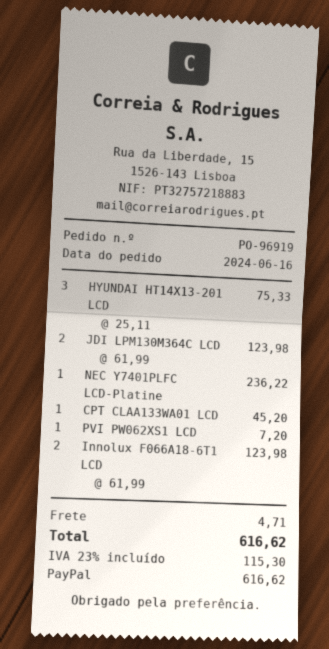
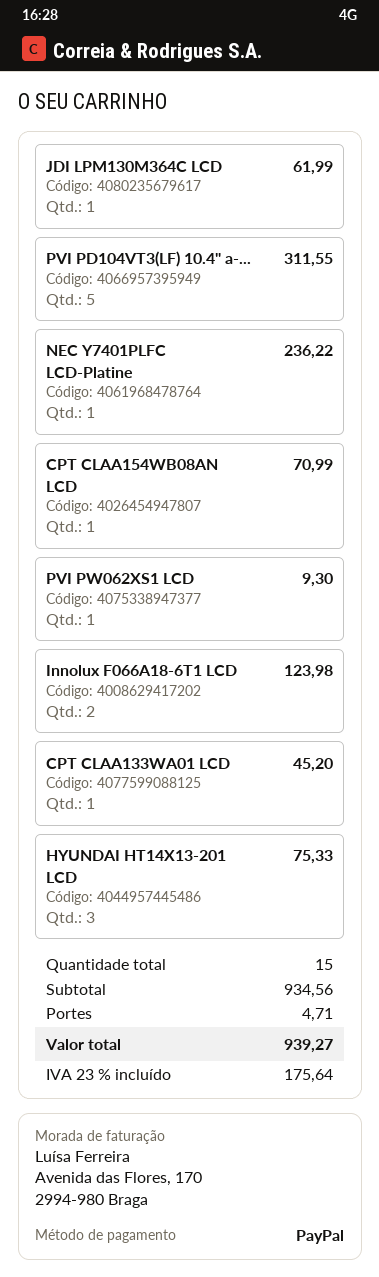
JDI LPM130M364C LCD: 2 for 123.98 -> 1 for 61.99
PVI PW062XS1 LCD: 1 for 7.20 -> 1 for 9.30
PVI PD104VT3(LF) 10.4" a-...: none -> 5 for 311.55
CPT CLAA154WB08AN LCD: none -> 1 for 70.99
tax: 23% = 115.30 -> 23% = 175.64
total: 616.62 -> 939.27

